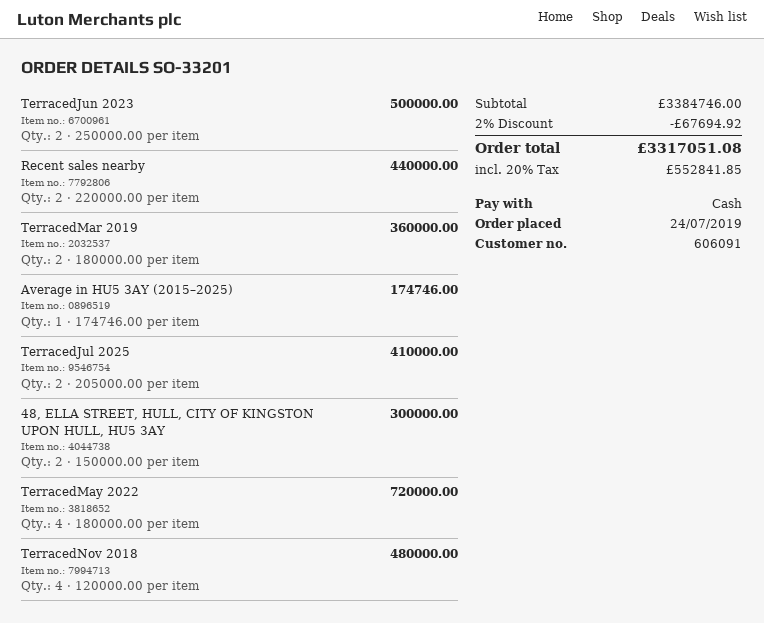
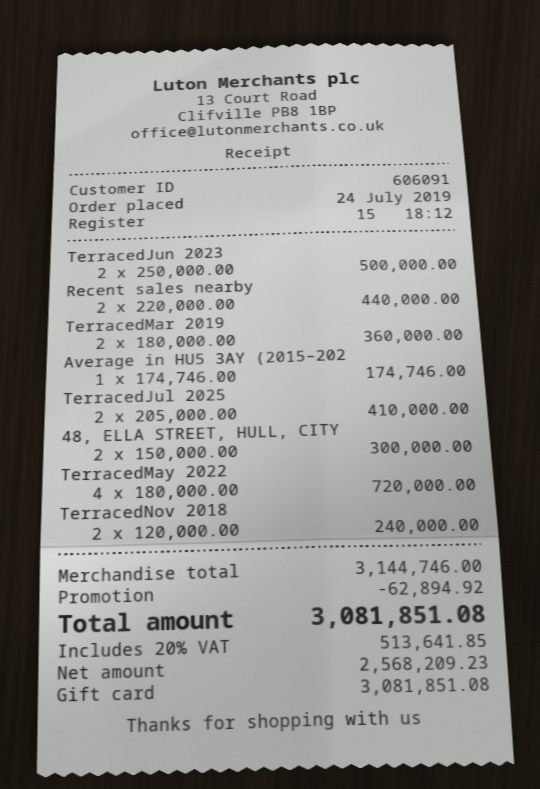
payment method: cash -> gift card
TerracedNov 2018: 4 x 120000.00 = 480000.00 -> 2 x 120000.00 = 240000.00
subtotal: 3384746.00 -> 3144746.00
discount: 67694.92 -> 62894.92
tax: 20% = 552841.85 -> 20% = 513641.85
total: 3317051.08 -> 3081851.08

